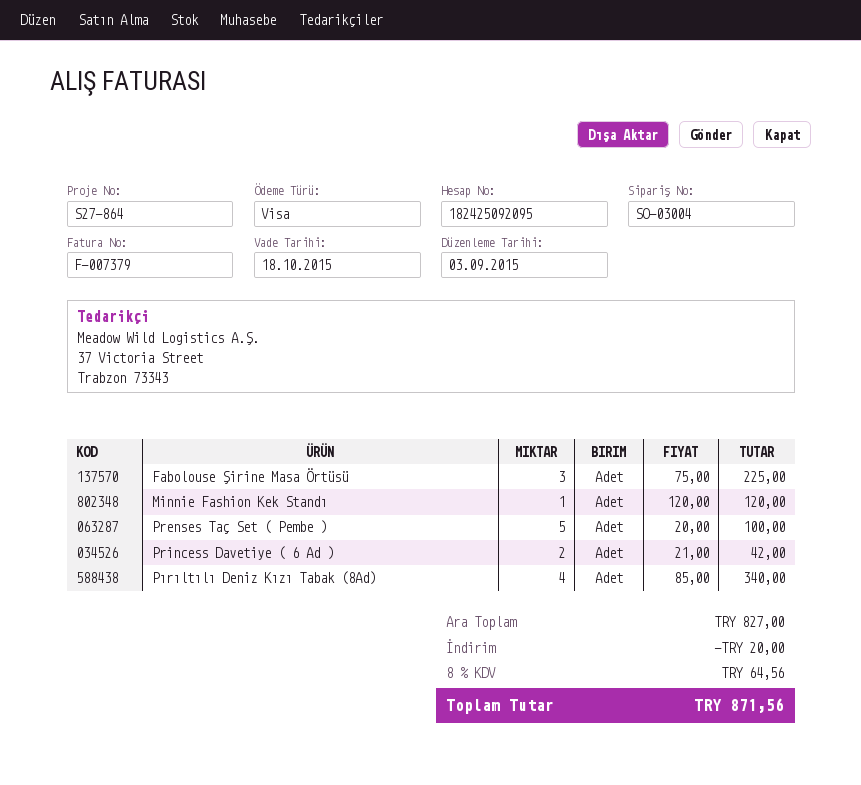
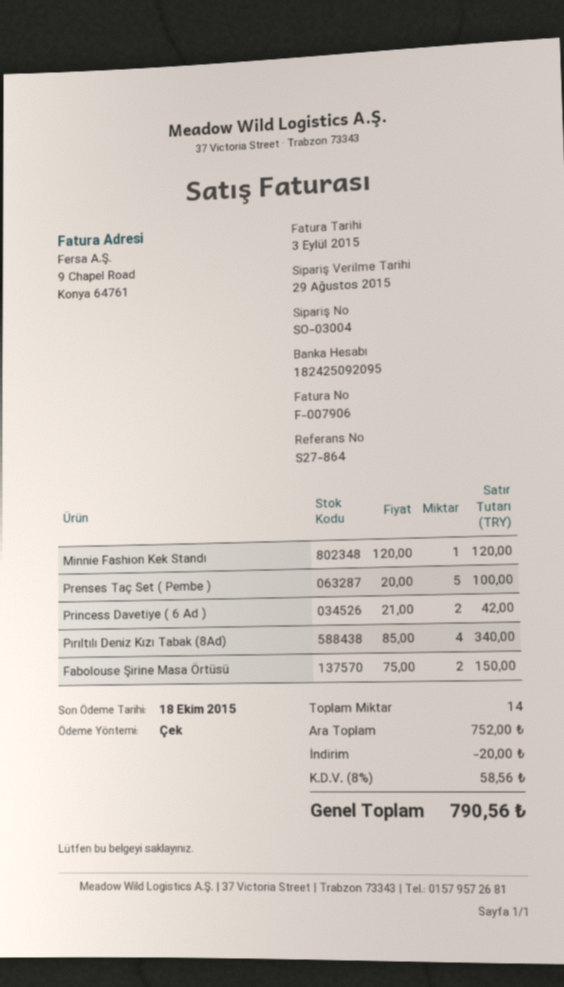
invoice number: F-007379 -> F-007906
payment method: Visa -> cheque
Fabolouse Şirine Masa Örtüsü: 3 x 75.00 = 225.00 -> 2 x 75.00 = 150.00
subtotal: 827.00 -> 752.00
tax: 8% = 64.56 -> 8% = 58.56
total: 871.56 -> 790.56

